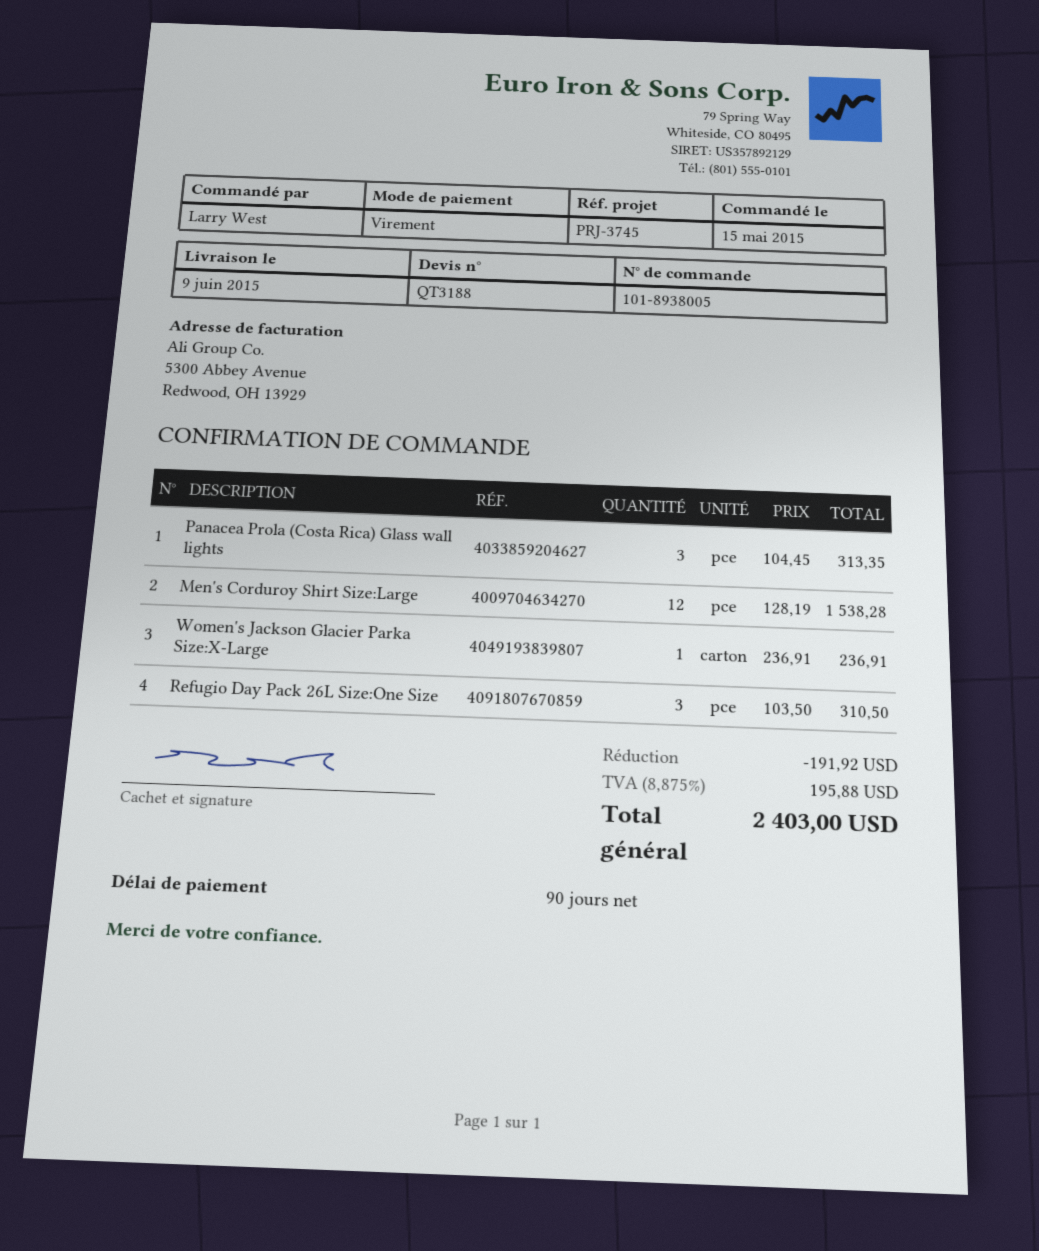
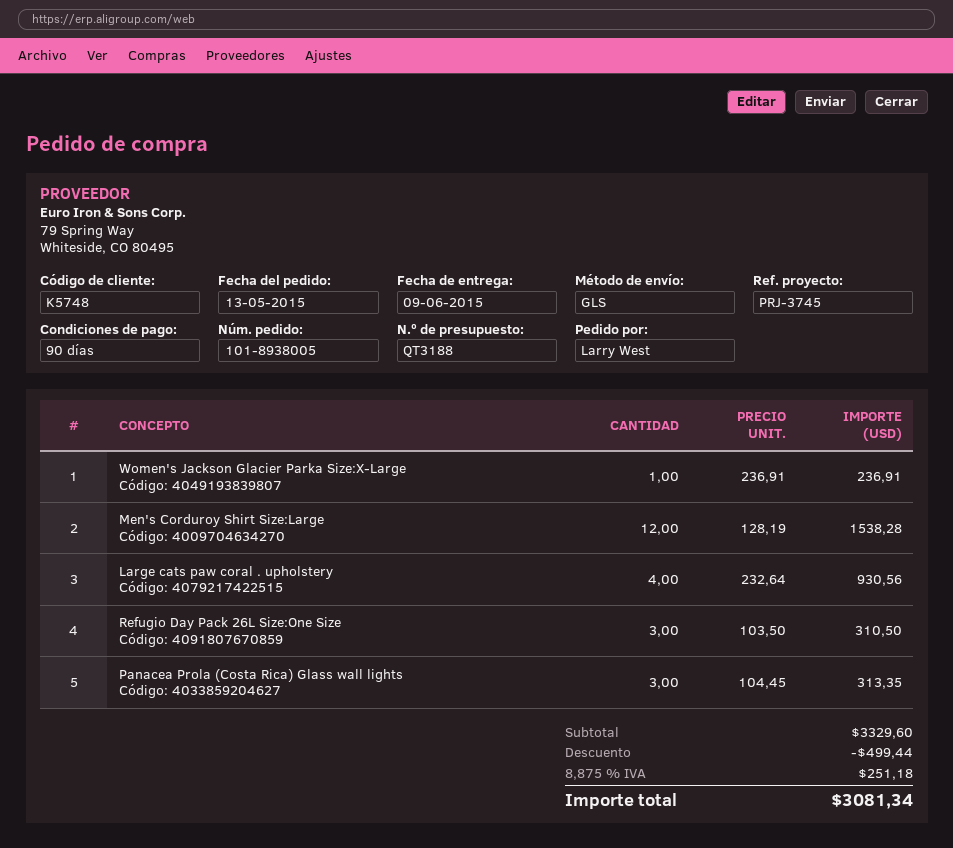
order date: 2015-05-15 -> 2015-05-13
Large cats paw coral . upholstery: none -> 4 x 232.64 = 930.56
discount: 191.92 -> 499.44
tax: 8.875% = 195.88 -> 8.875% = 251.18
total: 2403.00 -> 3081.34

